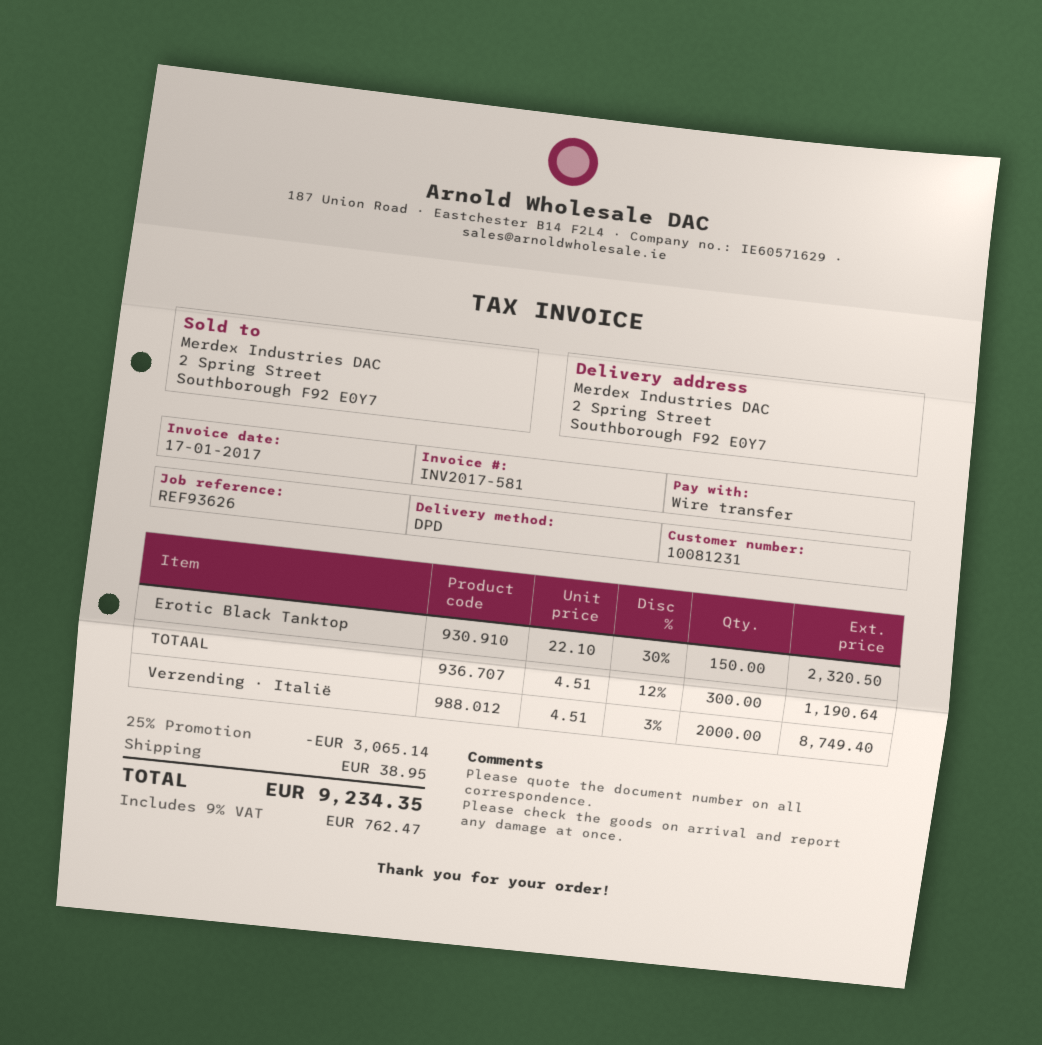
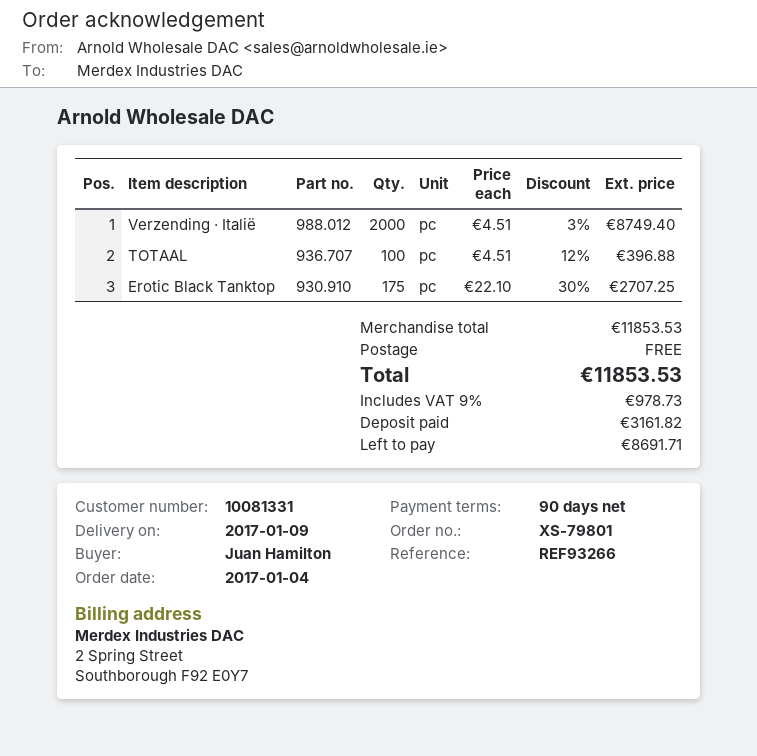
customer number: 10081231 -> 10081331
reference: REF93626 -> REF93266
Erotic Black Tanktop: 150 x 22.10 - 30% = 2320.50 -> 175 x 22.10 - 30% = 2707.25
TOTAAL: 300 x 4.51 - 12% = 1190.64 -> 100 x 4.51 - 12% = 396.88
discount: 25% = 3065.14 -> none
shipping: 38.95 -> 0.00
tax: 9% = 762.47 -> 9% = 978.73
total: 9234.35 -> 11853.53

